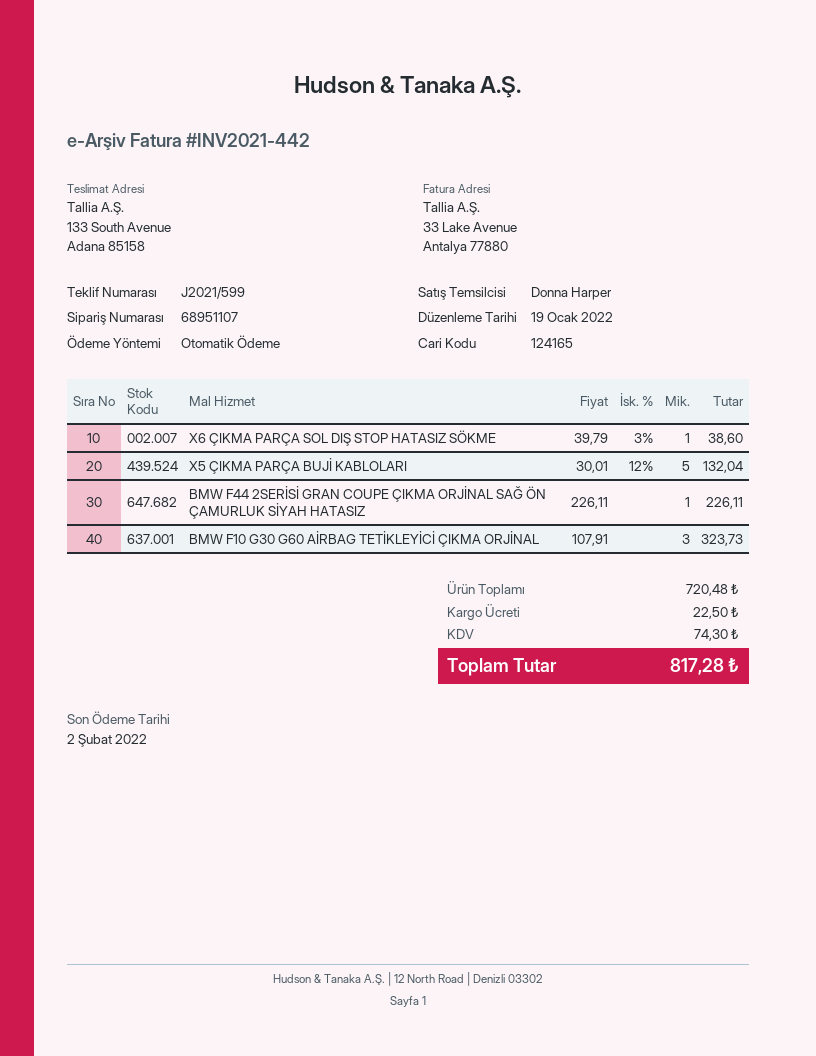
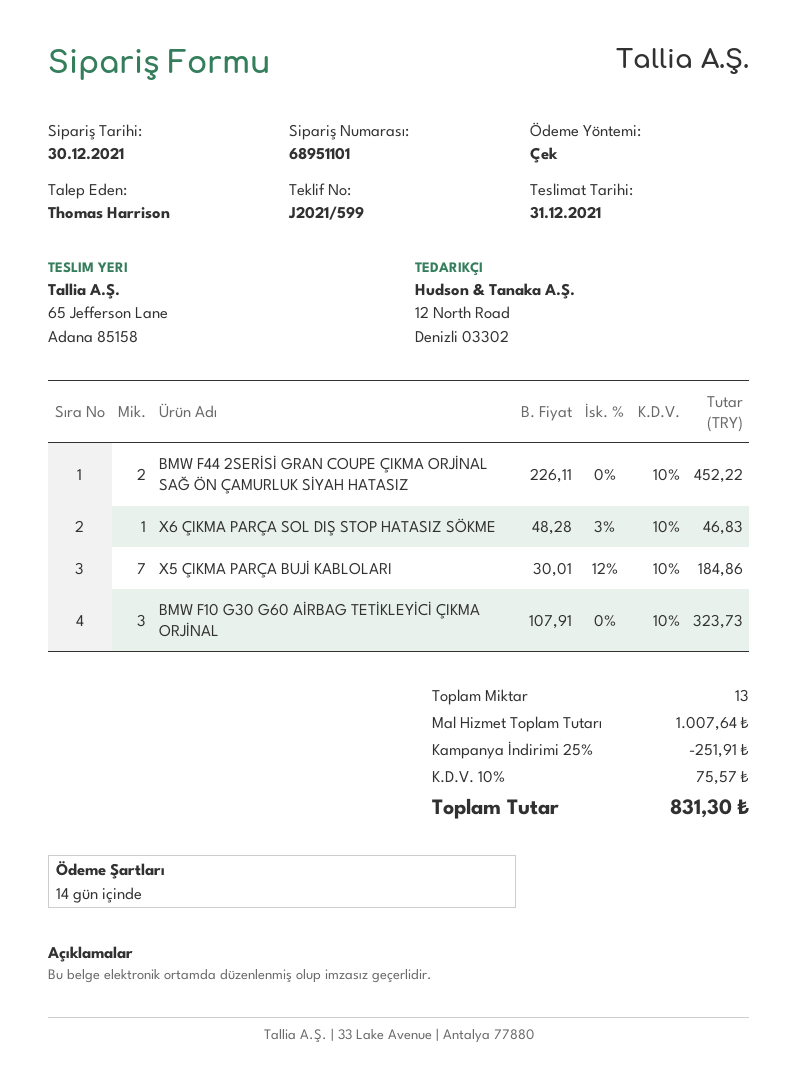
order number: 68951107 -> 68951101
payment method: direct debit -> cheque
ship to: 133 South Avenue, Adana 85158 -> 65 Jefferson Lane, Adana 85158
X6 ÇIKMA PARÇA SOL DIŞ STOP HATASIZ SÖKME: 1 x 39.79 - 3% = 38.60 -> 1 x 48.28 - 3% = 46.83
X5 ÇIKMA PARÇA BUJİ KABLOLARI: 5 x 30.01 - 12% = 132.04 -> 7 x 30.01 - 12% = 184.86
BMW F44 2SERİSİ GRAN COUPE ÇIKMA ORJİNAL SAĞ ÖN ÇAMURLUK SİYAH HATASIZ: 1 x 226.11 = 226.11 -> 2 x 226.11 = 452.22
subtotal: 720.48 -> 1007.64
discount: none -> 25% = 251.91
shipping: 22.50 -> none
tax: 74.30 -> 75.57
total: 817.28 -> 831.30

